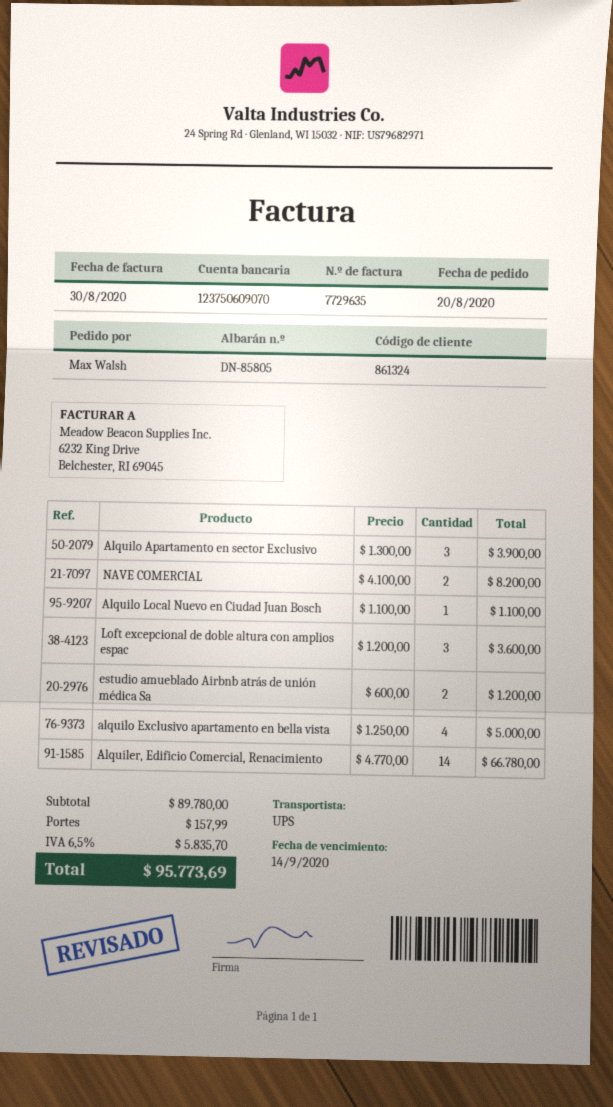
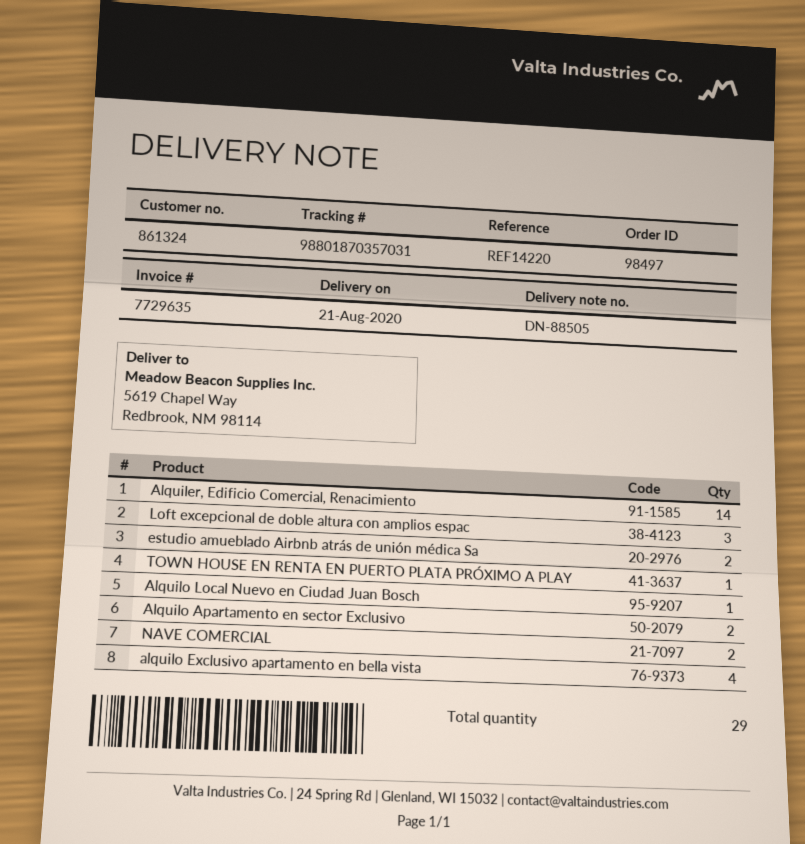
delivery note number: DN-85805 -> DN-88505
Alquilo Apartamento en sector Exclusivo: 3 -> 2
TOWN HOUSE EN RENTA EN PUERTO PLATA PRÓXIMO A PLAY: none -> 1

